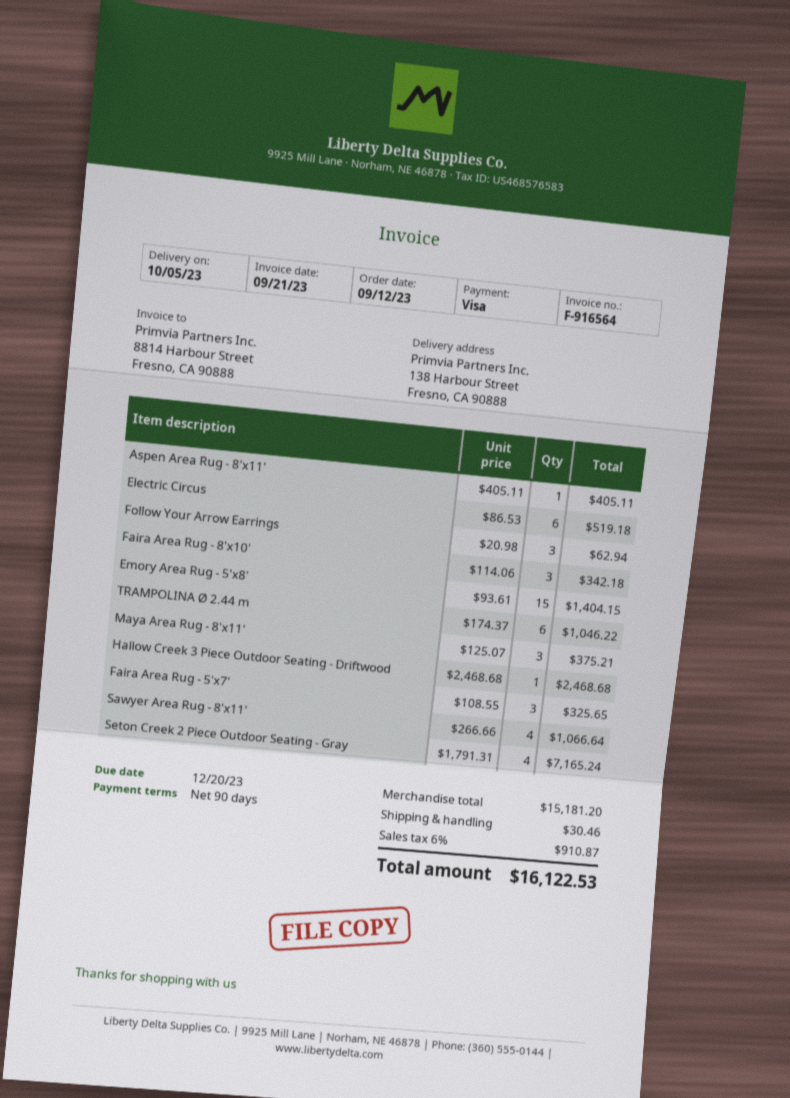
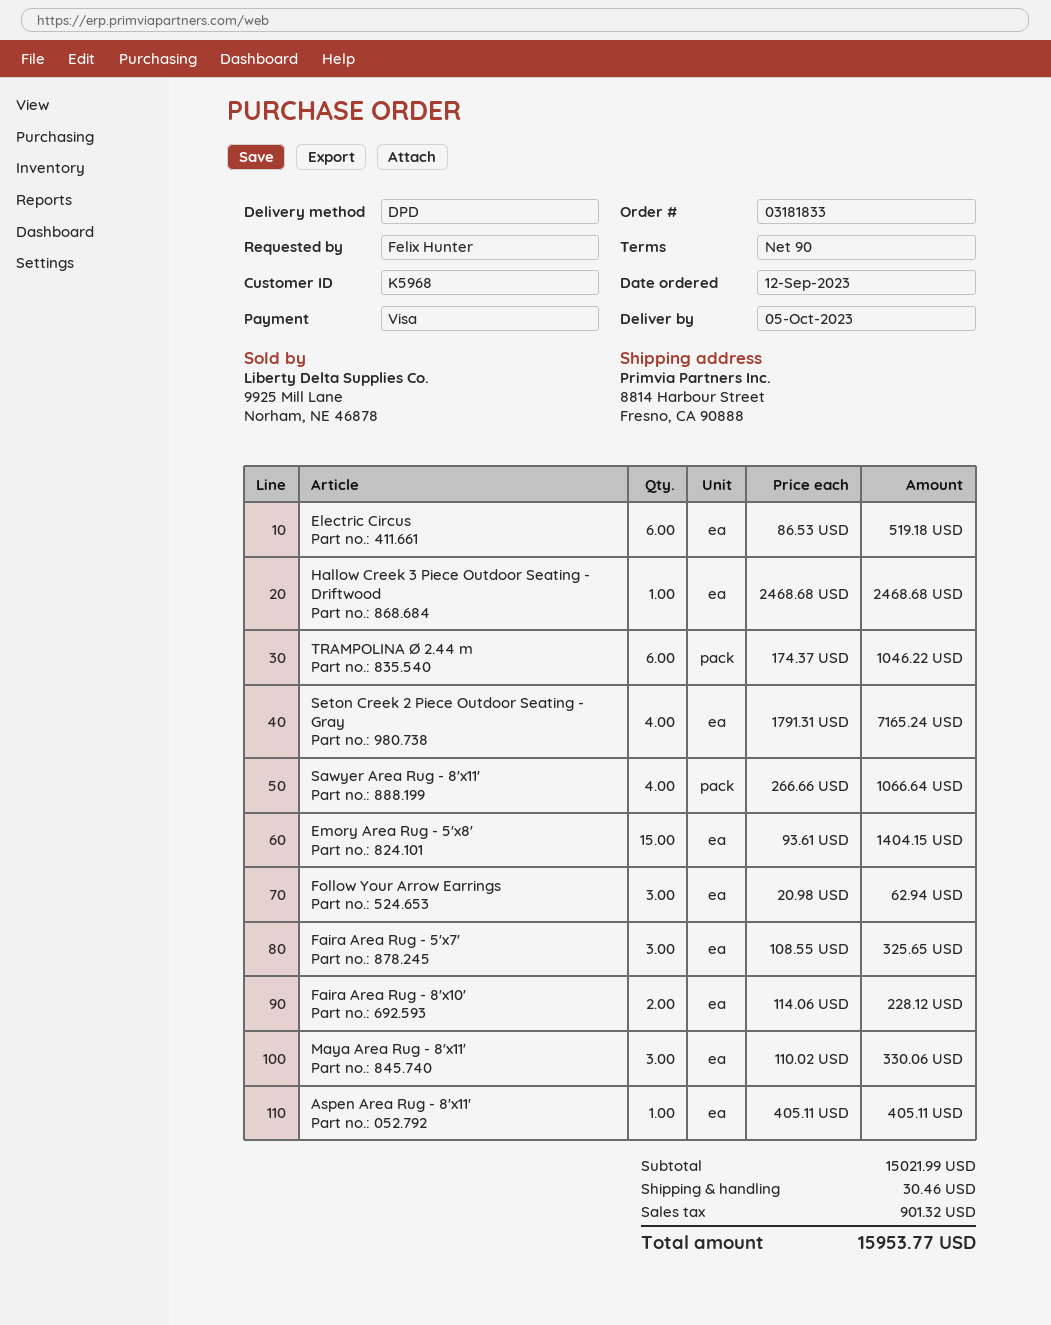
ship to: 138 Harbour Street, Fresno, CA 90888 -> 8814 Harbour Street, Fresno, CA 90888
Faira Area Rug - 8'x10': 3 x 114.06 = 342.18 -> 2 x 114.06 = 228.12
Maya Area Rug - 8'x11': 3 x 125.07 = 375.21 -> 3 x 110.02 = 330.06
subtotal: 15181.20 -> 15021.99
tax: 910.87 -> 901.32
total: 16122.53 -> 15953.77

